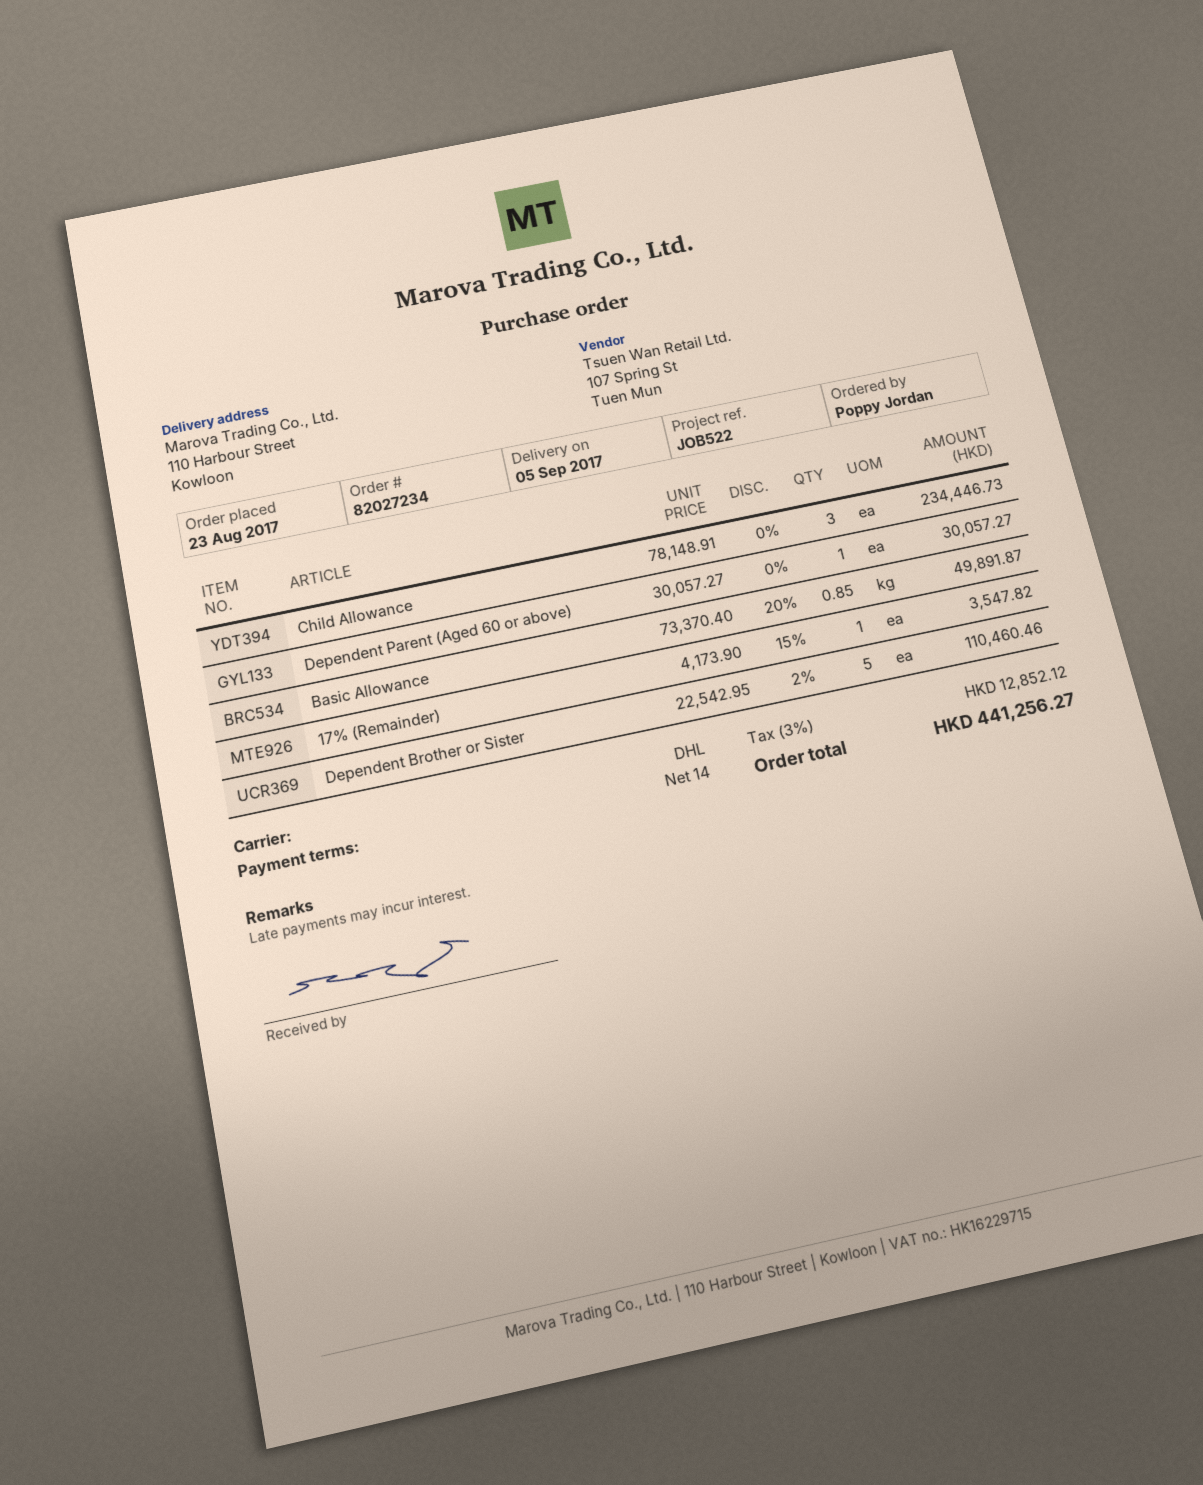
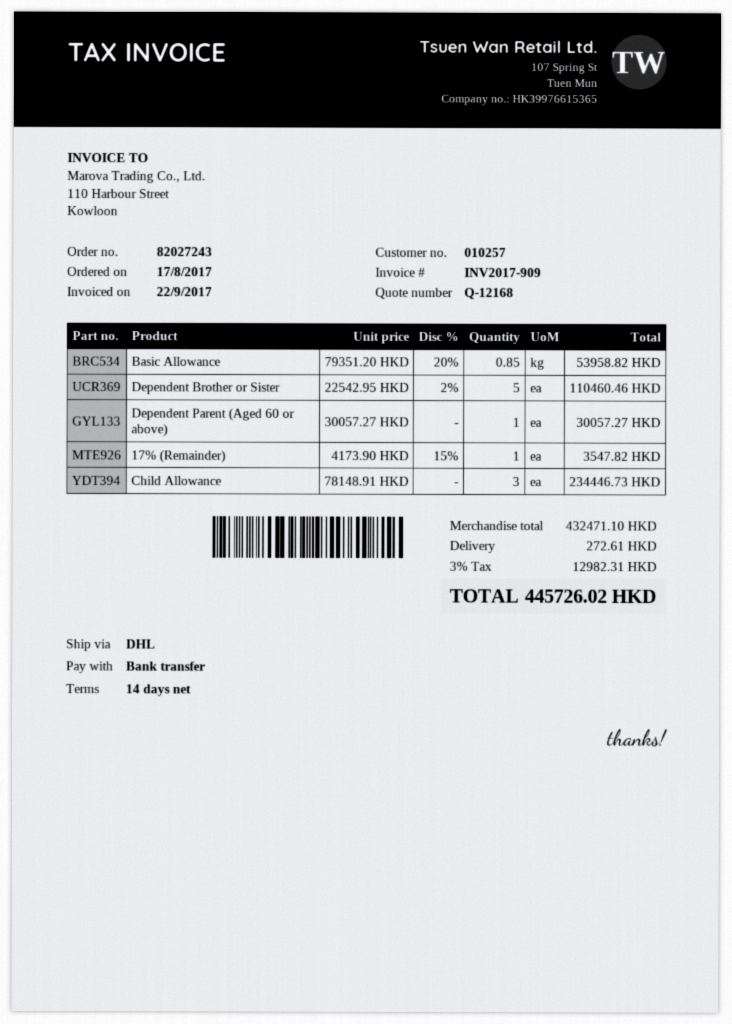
order number: 82027234 -> 82027243
order date: 2017-08-23 -> 2017-08-17
Basic Allowance: 0.85 x 73370.40 - 20% = 49891.87 -> 0.85 x 79351.20 - 20% = 53958.82
shipping: none -> 272.61
tax: 3% = 12852.12 -> 3% = 12982.31
total: 441256.27 -> 445726.02

